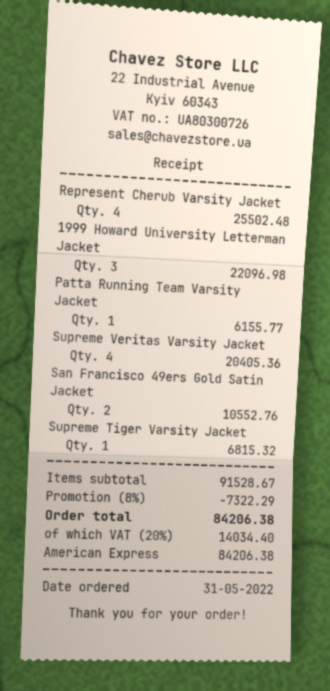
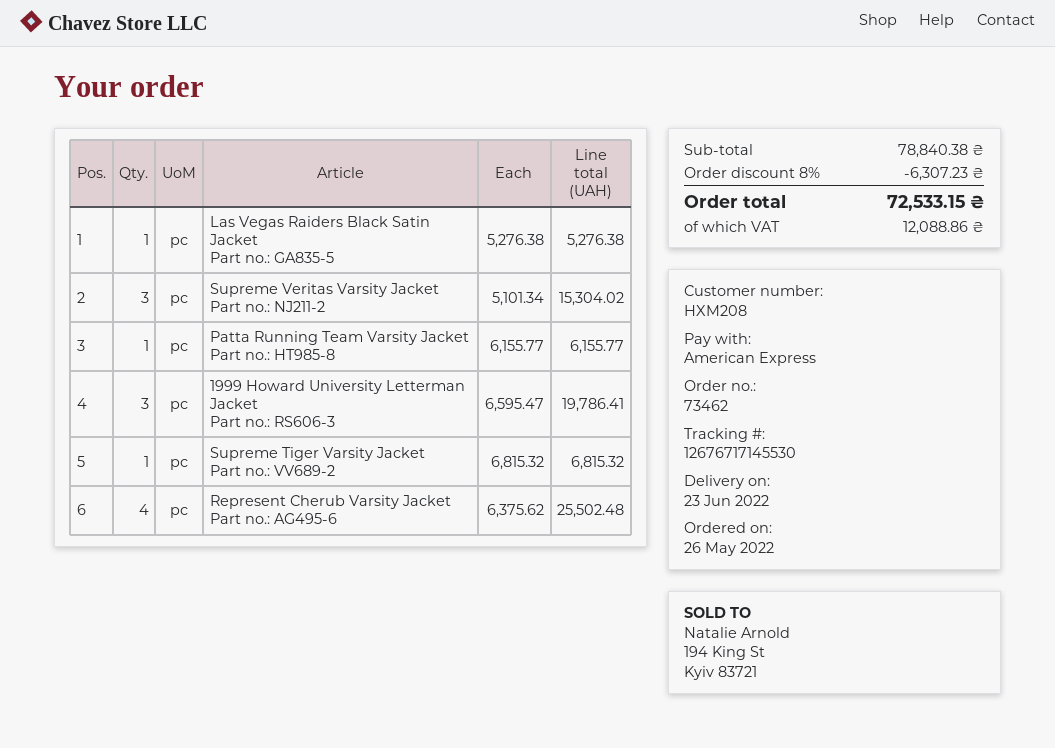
order date: 2022-05-31 -> 2022-05-26
1999 Howard University Letterman Jacket: 3 for 22096.98 -> 3 for 19786.41
Supreme Veritas Varsity Jacket: 4 for 20405.36 -> 3 for 15304.02
San Francisco 49ers Gold Satin Jacket: 2 for 10552.76 -> none
Las Vegas Raiders Black Satin Jacket: none -> 1 for 5276.38
subtotal: 91528.67 -> 78840.38
discount: 8% = 7322.29 -> 8% = 6307.23
tax: 14034.40 -> 12088.86
total: 84206.38 -> 72533.15

